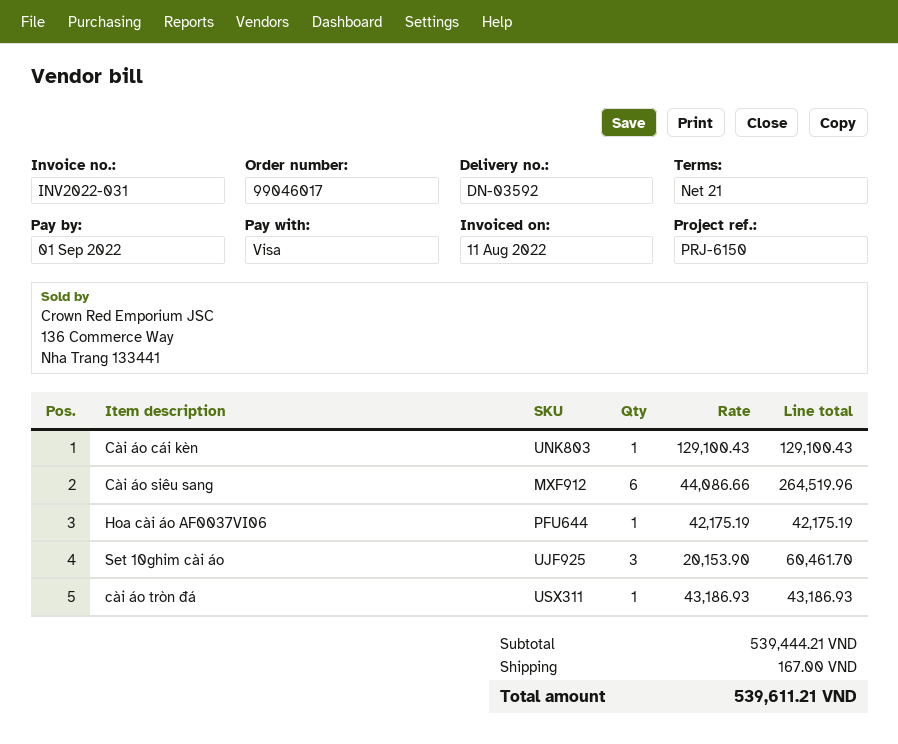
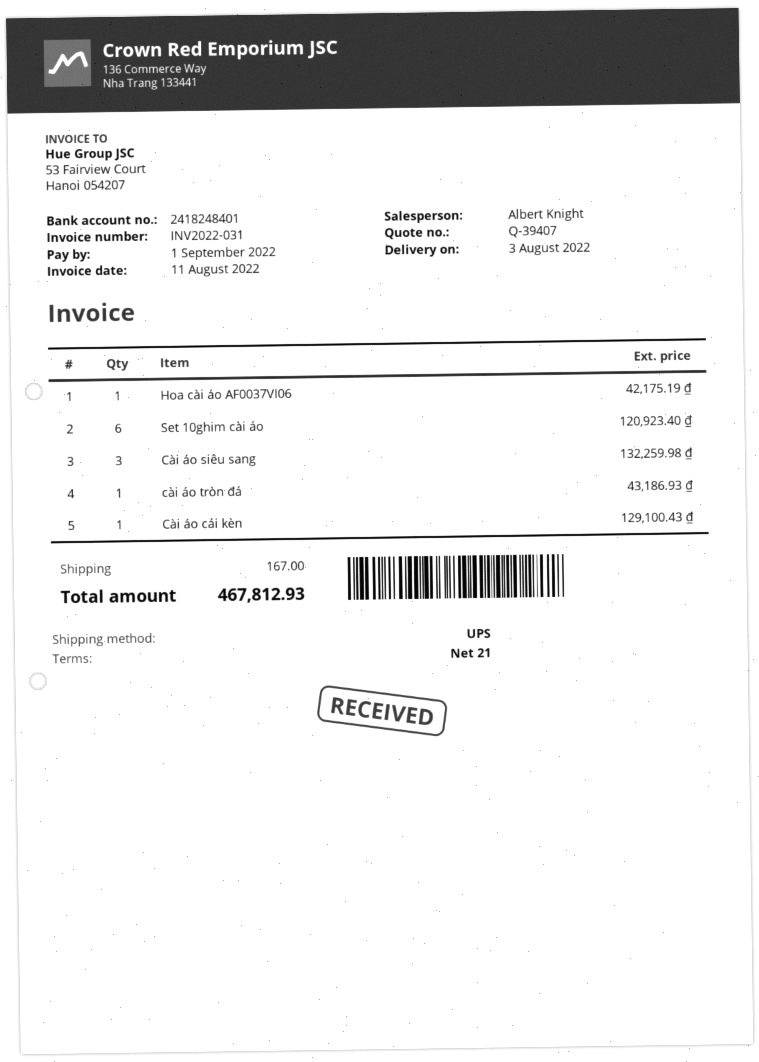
Cài áo siêu sang: 6 for 264519.96 -> 3 for 132259.98
Set 10ghim cài áo: 3 for 60461.70 -> 6 for 120923.40
total: 539611.21 -> 467812.93

